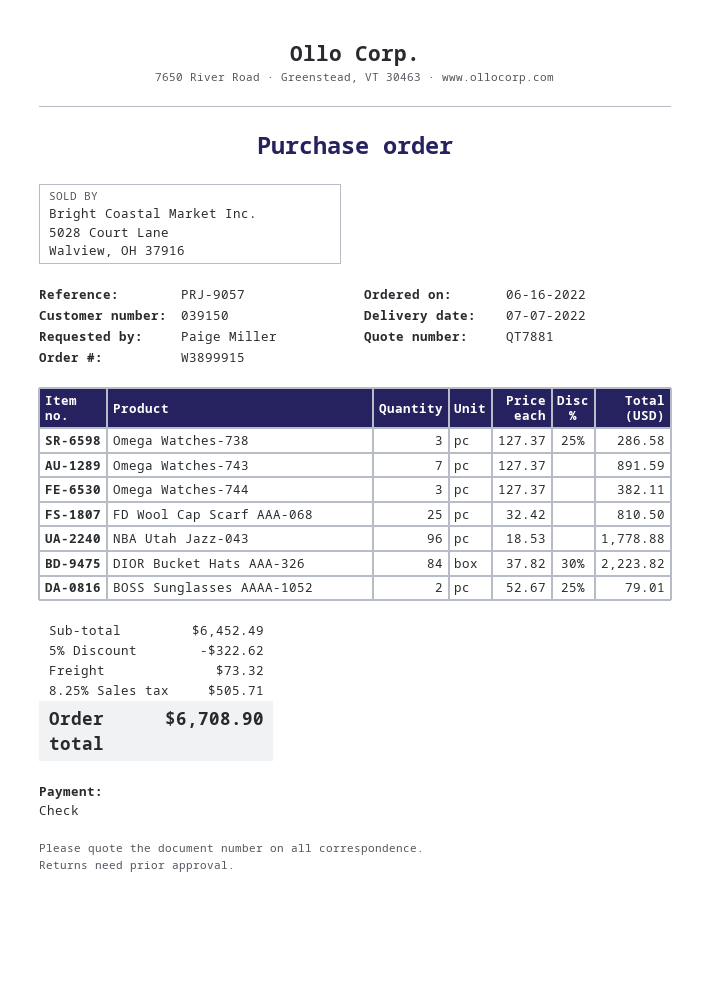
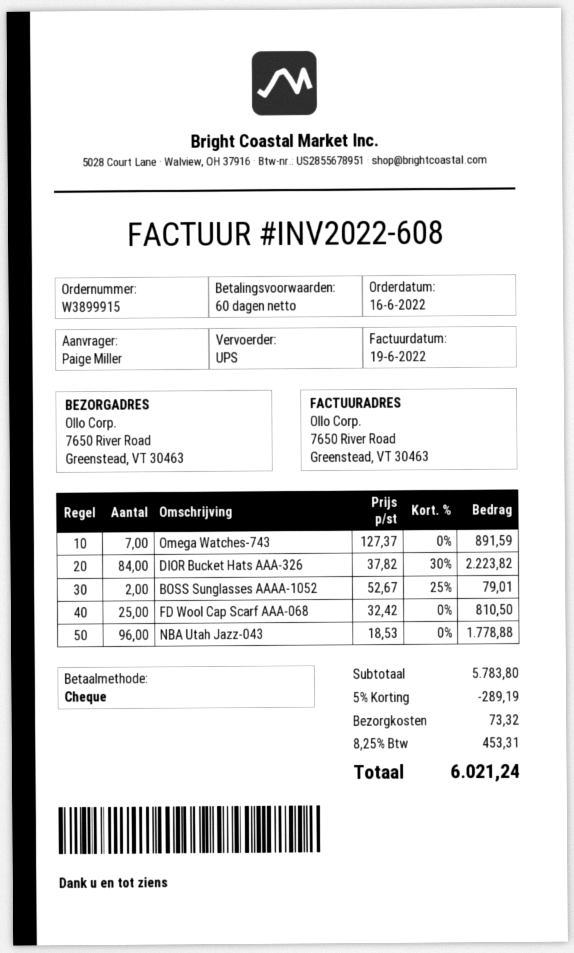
Omega Watches-738: 3 x 127.37 - 25% = 286.58 -> none
Omega Watches-744: 3 x 127.37 = 382.11 -> none
subtotal: 6452.49 -> 5783.80
discount: 5% = 322.62 -> 5% = 289.19
tax: 8.25% = 505.71 -> 8.25% = 453.31
total: 6708.90 -> 6021.24

